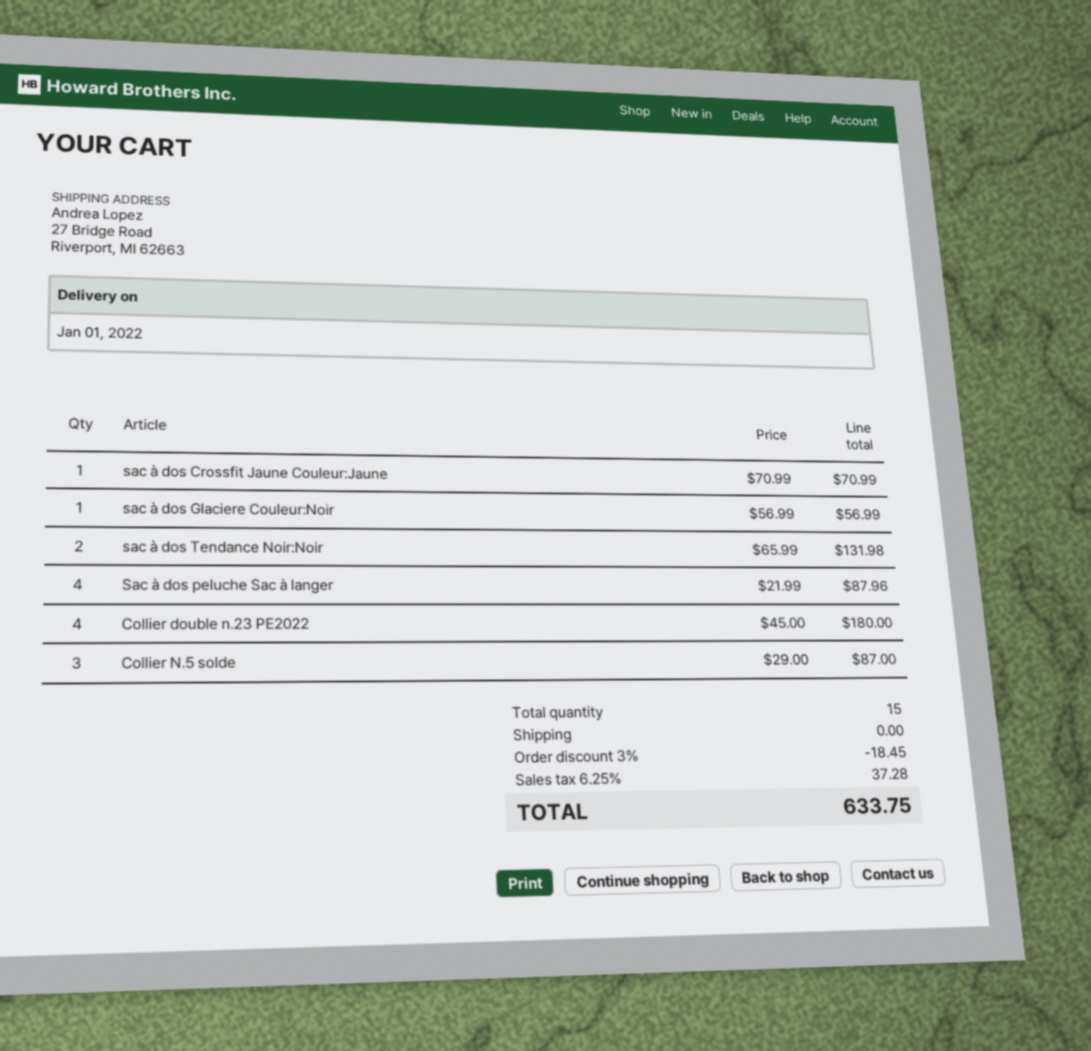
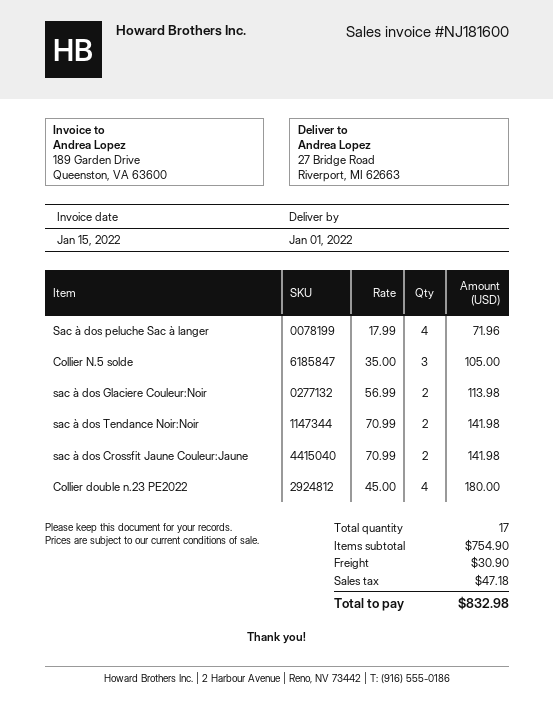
sac à dos Crossfit Jaune Couleur:Jaune: 1 x 70.99 = 70.99 -> 2 x 70.99 = 141.98
sac à dos Glaciere Couleur:Noir: 1 x 56.99 = 56.99 -> 2 x 56.99 = 113.98
sac à dos Tendance Noir:Noir: 2 x 65.99 = 131.98 -> 2 x 70.99 = 141.98
Sac à dos peluche Sac à langer: 4 x 21.99 = 87.96 -> 4 x 17.99 = 71.96
Collier N.5 solde: 3 x 29.00 = 87.00 -> 3 x 35.00 = 105.00
total quantity: 15 -> 17
discount: 3% = 18.45 -> none
shipping: 0.00 -> 30.90
tax: 37.28 -> 47.18
total: 633.75 -> 832.98

